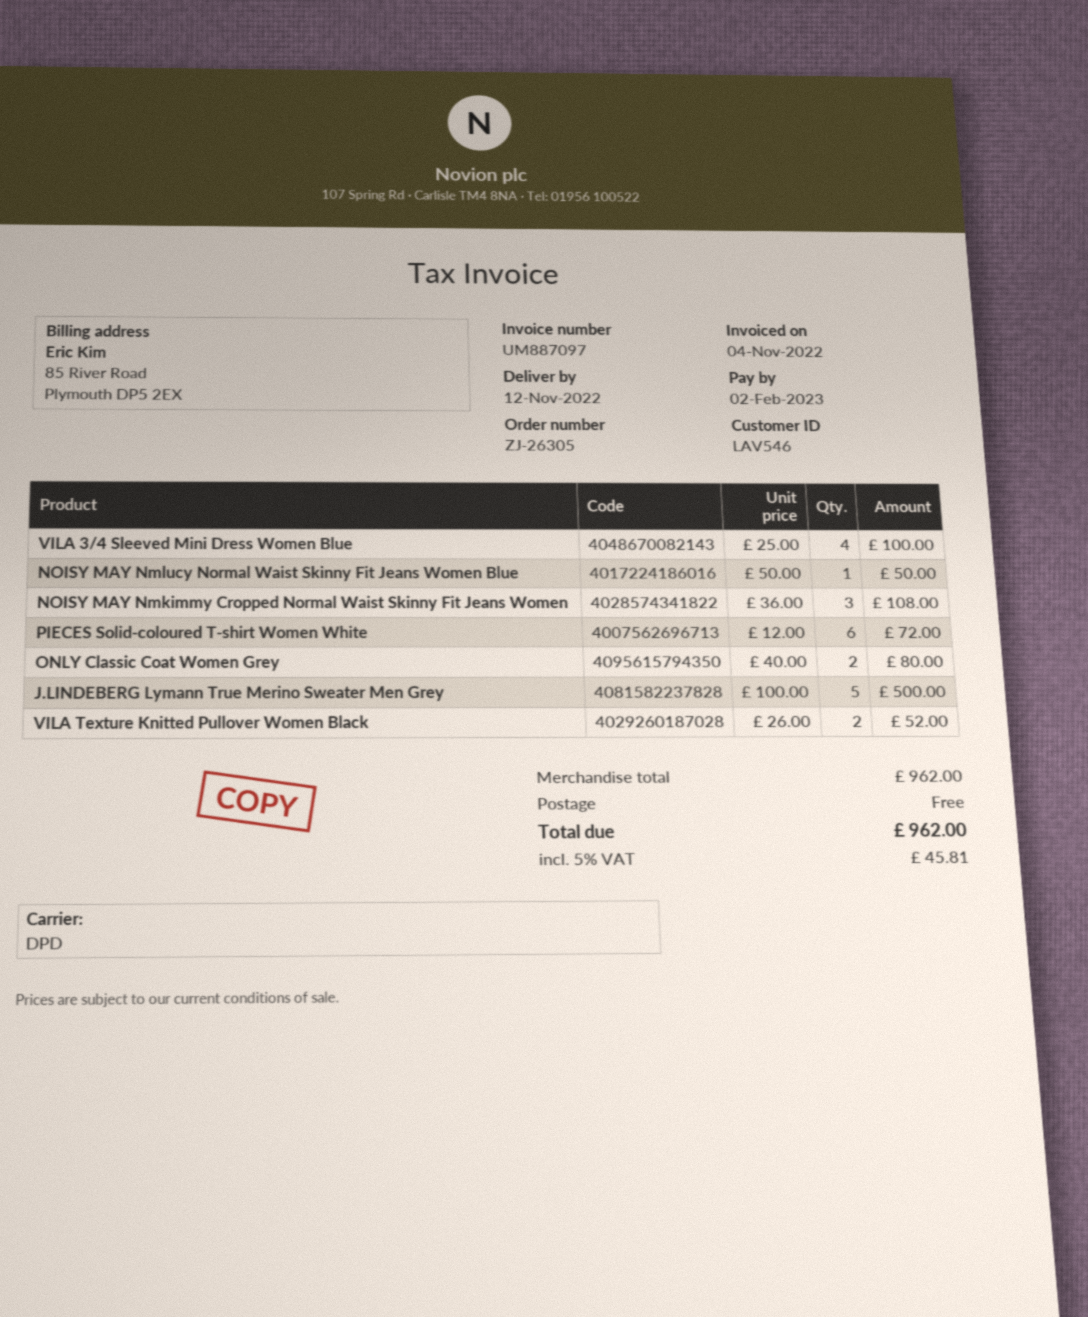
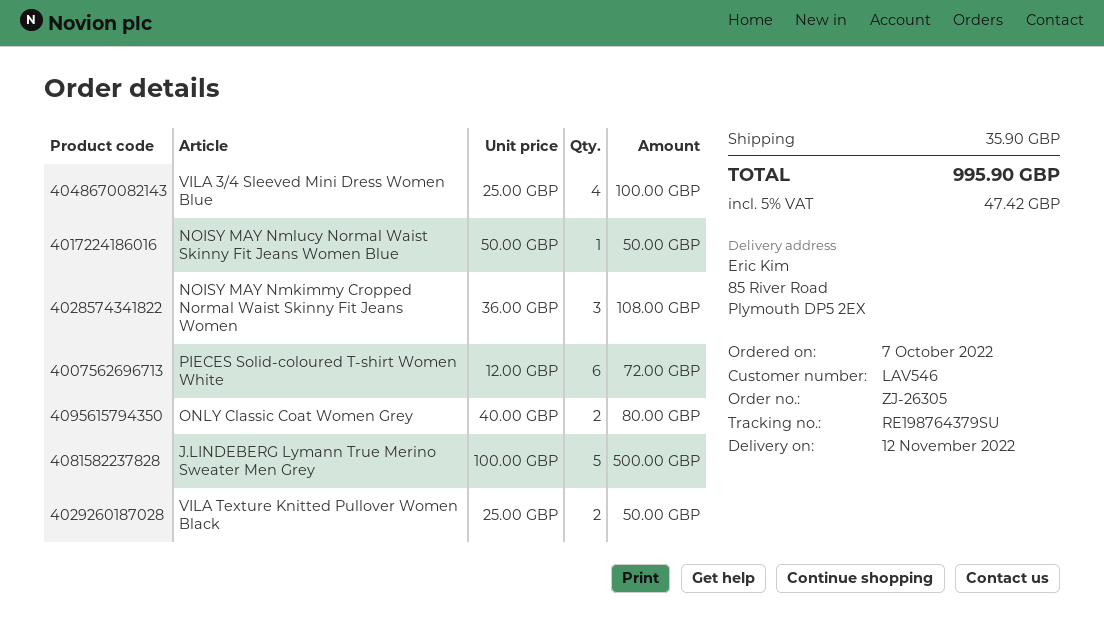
VILA Texture Knitted Pullover Women Black: 2 x 26.00 = 52.00 -> 2 x 25.00 = 50.00
shipping: 0.00 -> 35.90
tax: 5% = 45.81 -> 5% = 47.42
total: 962.00 -> 995.90

